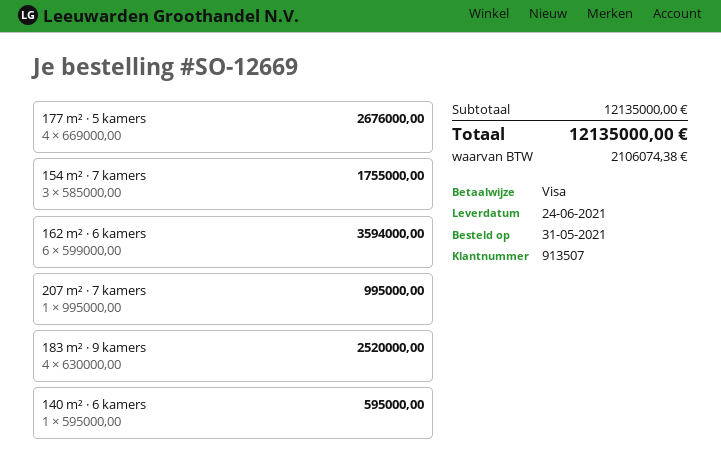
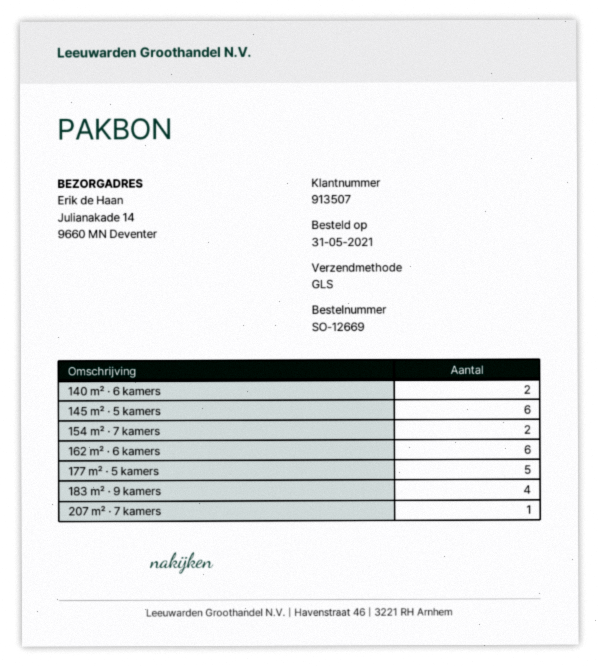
177 m² · 5 kamers: 4 -> 5
154 m² · 7 kamers: 3 -> 2
140 m² · 6 kamers: 1 -> 2
145 m² · 5 kamers: none -> 6

